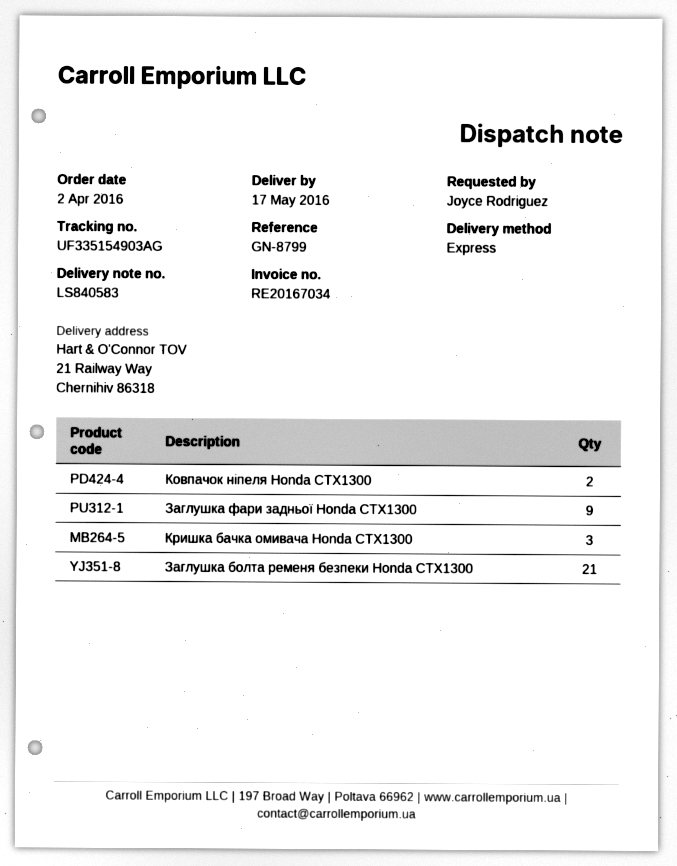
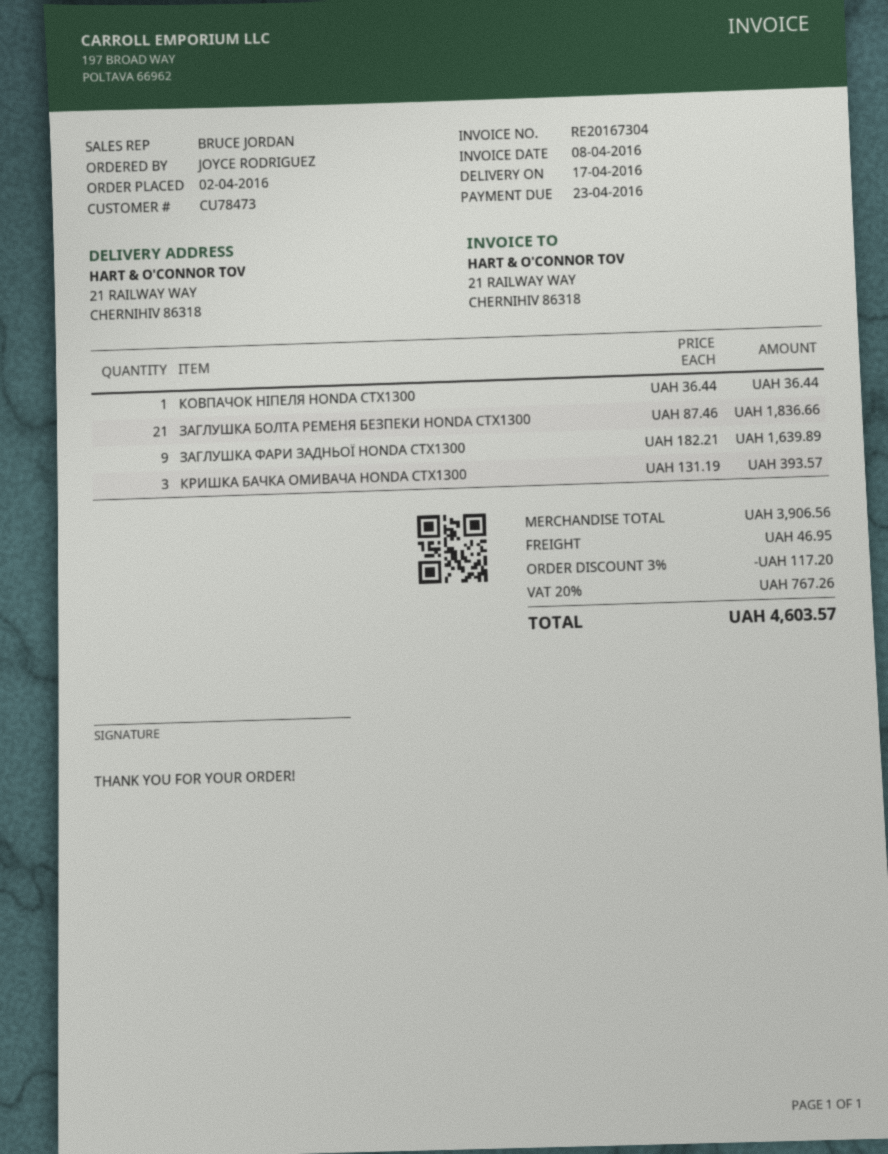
delivery date: 2016-05-17 -> 2016-04-17
invoice number: RE20167034 -> RE20167304
Ковпачок ніпеля Honda CTX1300: 2 -> 1

